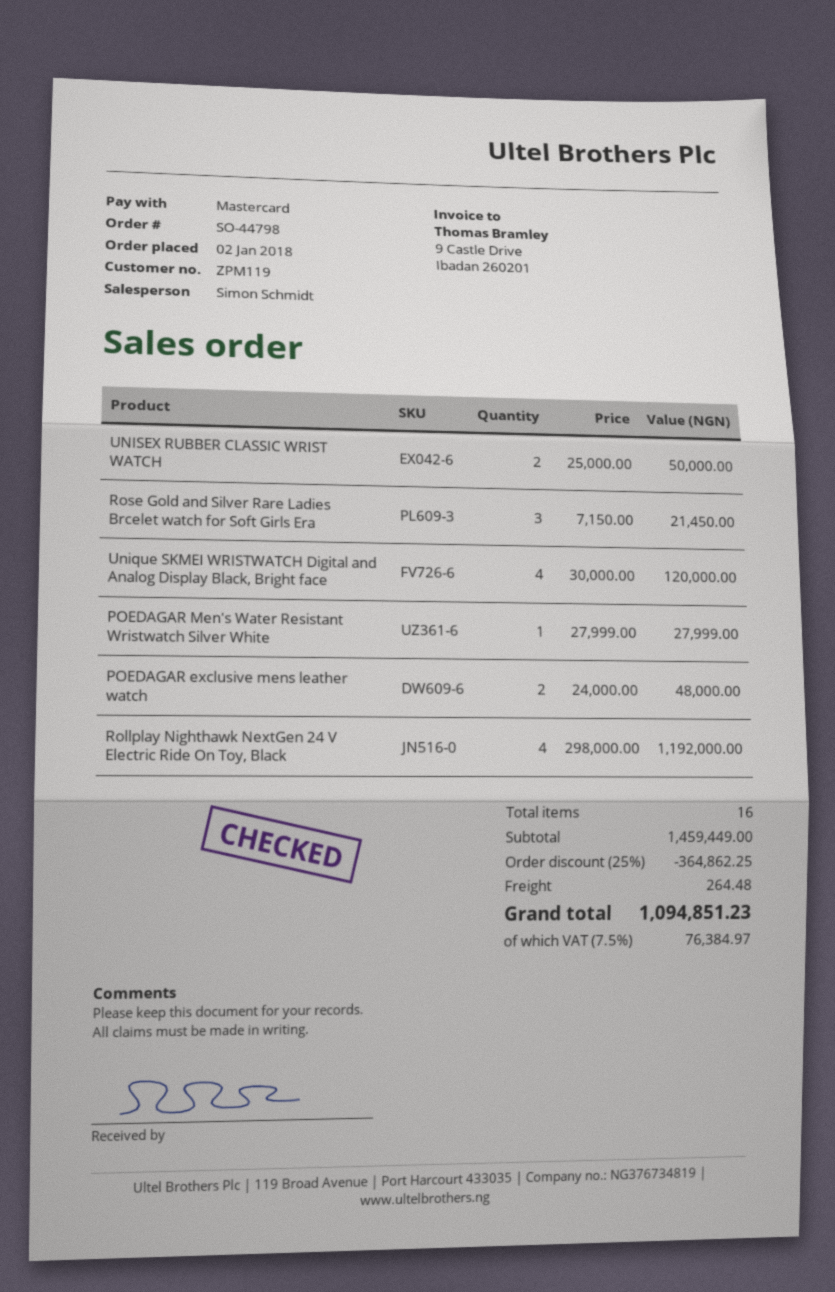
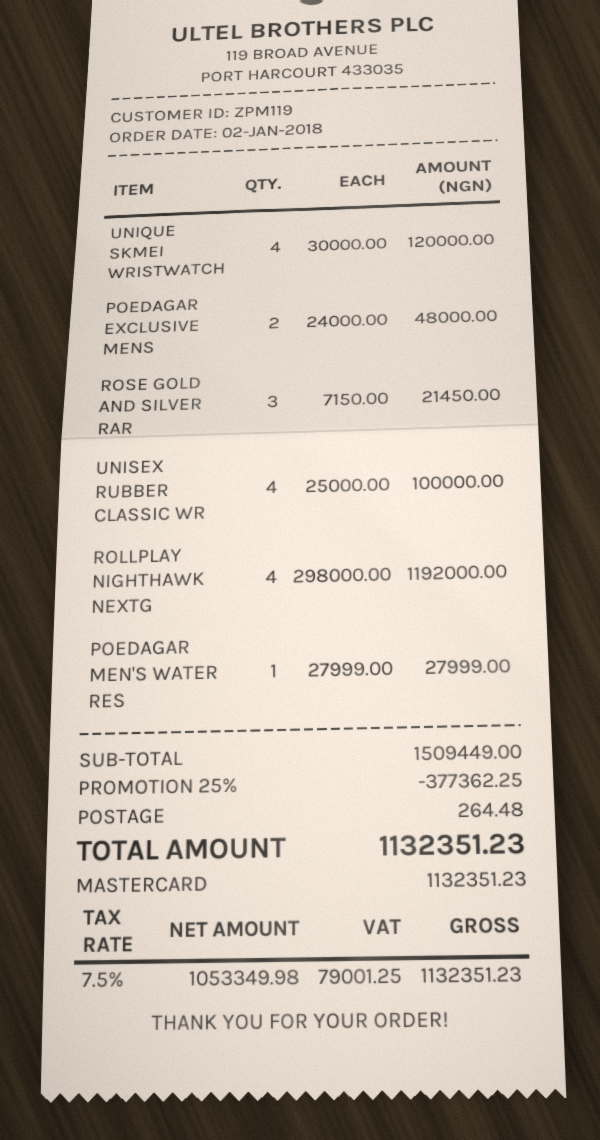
UNISEX RUBBER CLASSIC WRIST WATCH: 2 x 25000.00 = 50000.00 -> 4 x 25000.00 = 100000.00
subtotal: 1459449.00 -> 1509449.00
discount: 25% = 364862.25 -> 25% = 377362.25
tax: 7.5% = 76384.97 -> 7.5% = 79001.25
total: 1094851.23 -> 1132351.23

